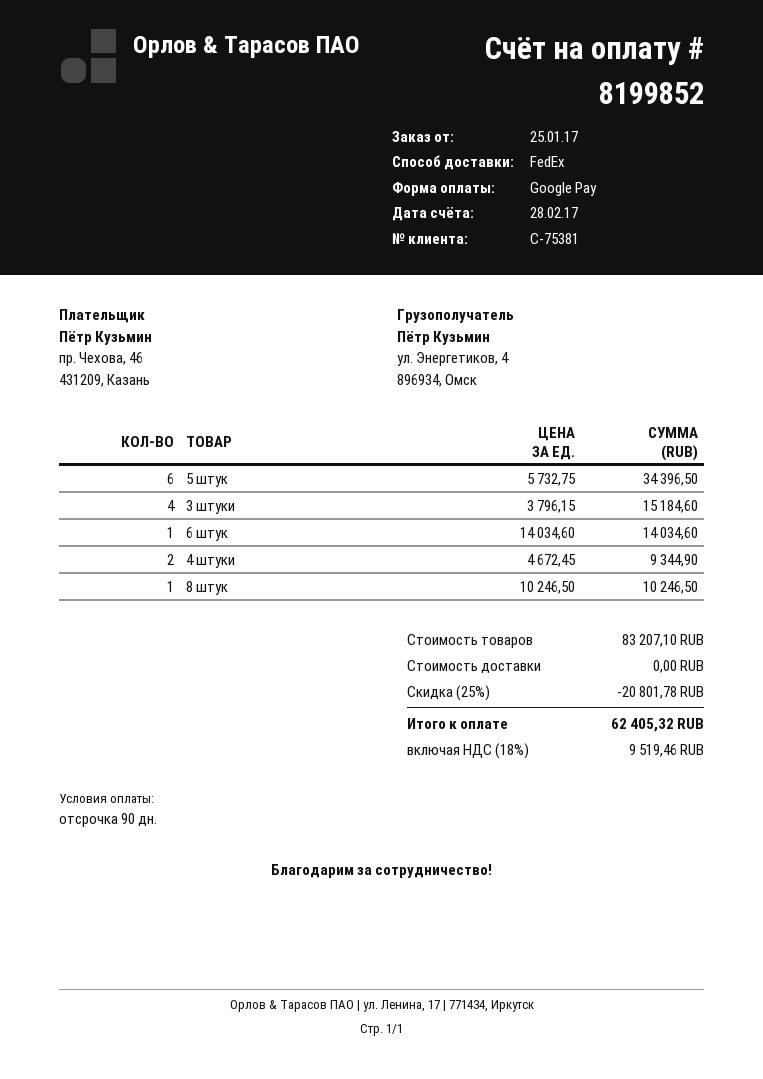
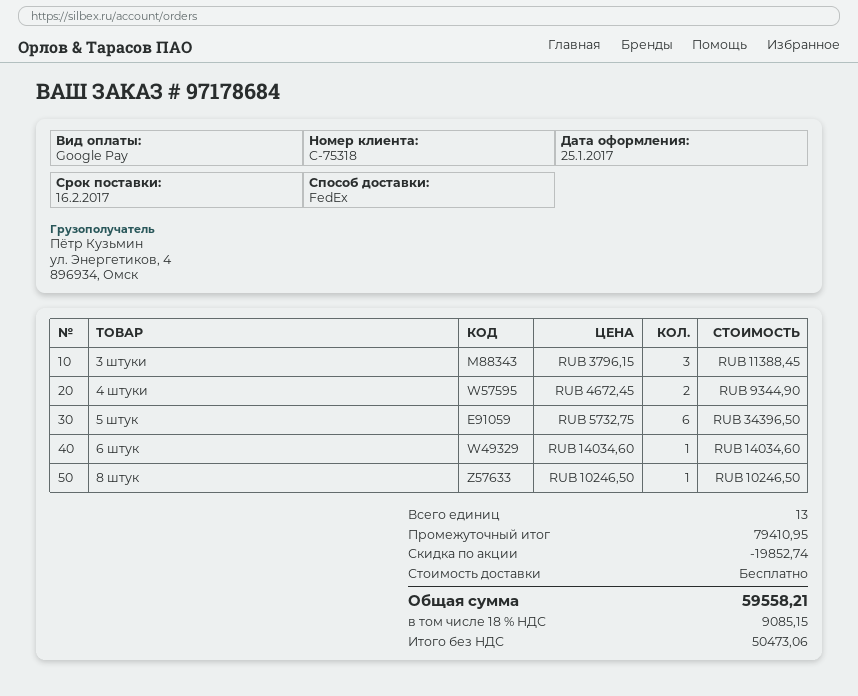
customer number: C-75381 -> C-75318
3 штуки: 4 x 3796.15 = 15184.60 -> 3 x 3796.15 = 11388.45
subtotal: 83207.10 -> 79410.95
discount: 20801.78 -> 19852.74
tax: 18% = 9519.46 -> 18% = 9085.15
total: 62405.32 -> 59558.21

